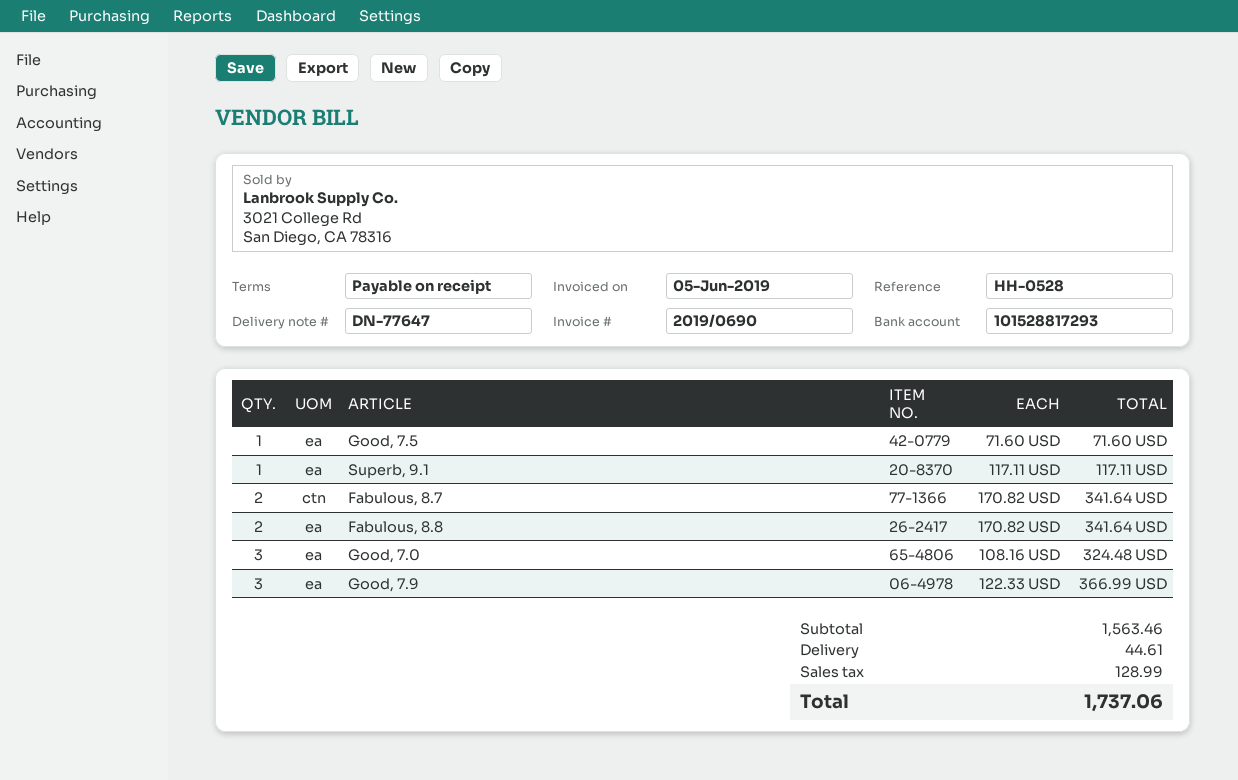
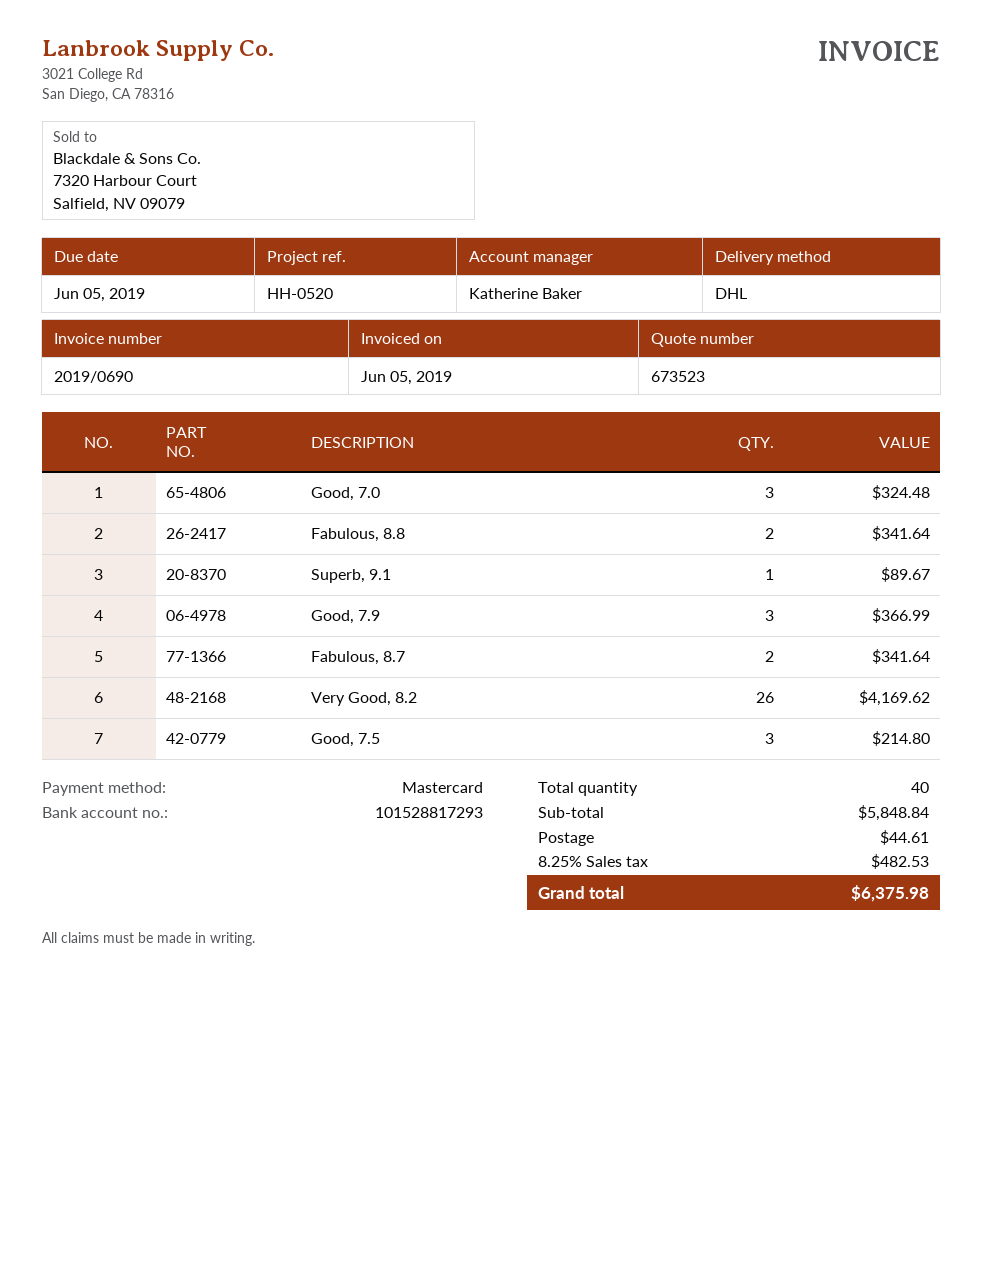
reference: HH-0528 -> HH-0520
Good, 7.5: 1 for 71.60 -> 3 for 214.80
Superb, 9.1: 1 for 117.11 -> 1 for 89.67
Very Good, 8.2: none -> 26 for 4169.62
subtotal: 1563.46 -> 5848.84
tax: 128.99 -> 482.53
total: 1737.06 -> 6375.98

